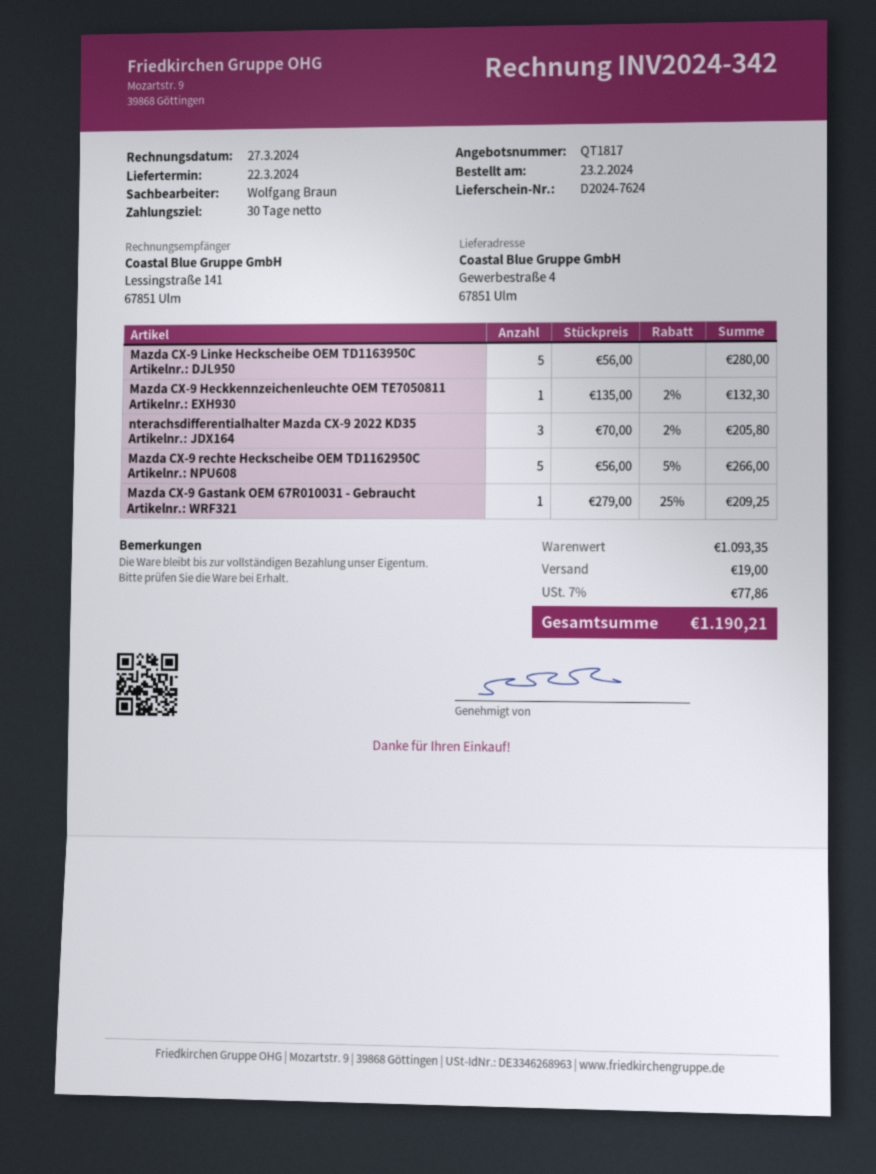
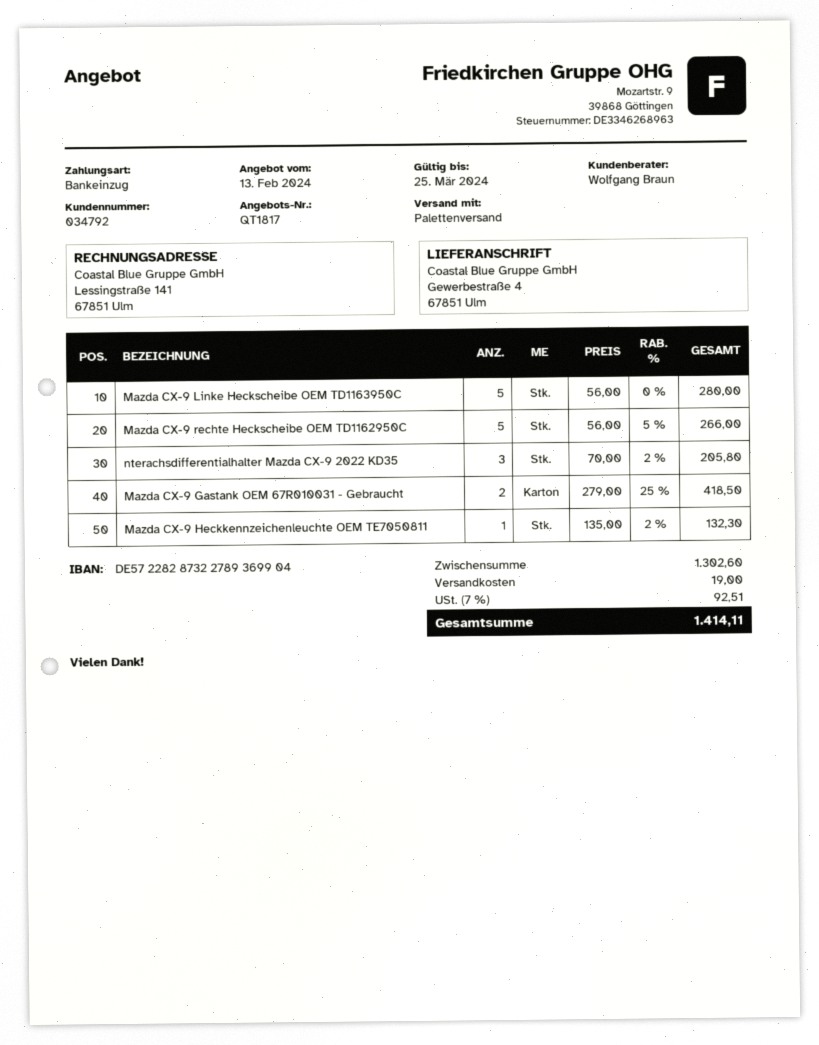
Mazda CX-9 Gastank OEM 67R010031 - Gebraucht: 1 x 279.00 - 25% = 209.25 -> 2 x 279.00 - 25% = 418.50
subtotal: 1093.35 -> 1302.60
tax: 7% = 77.86 -> 7% = 92.51
total: 1190.21 -> 1414.11

